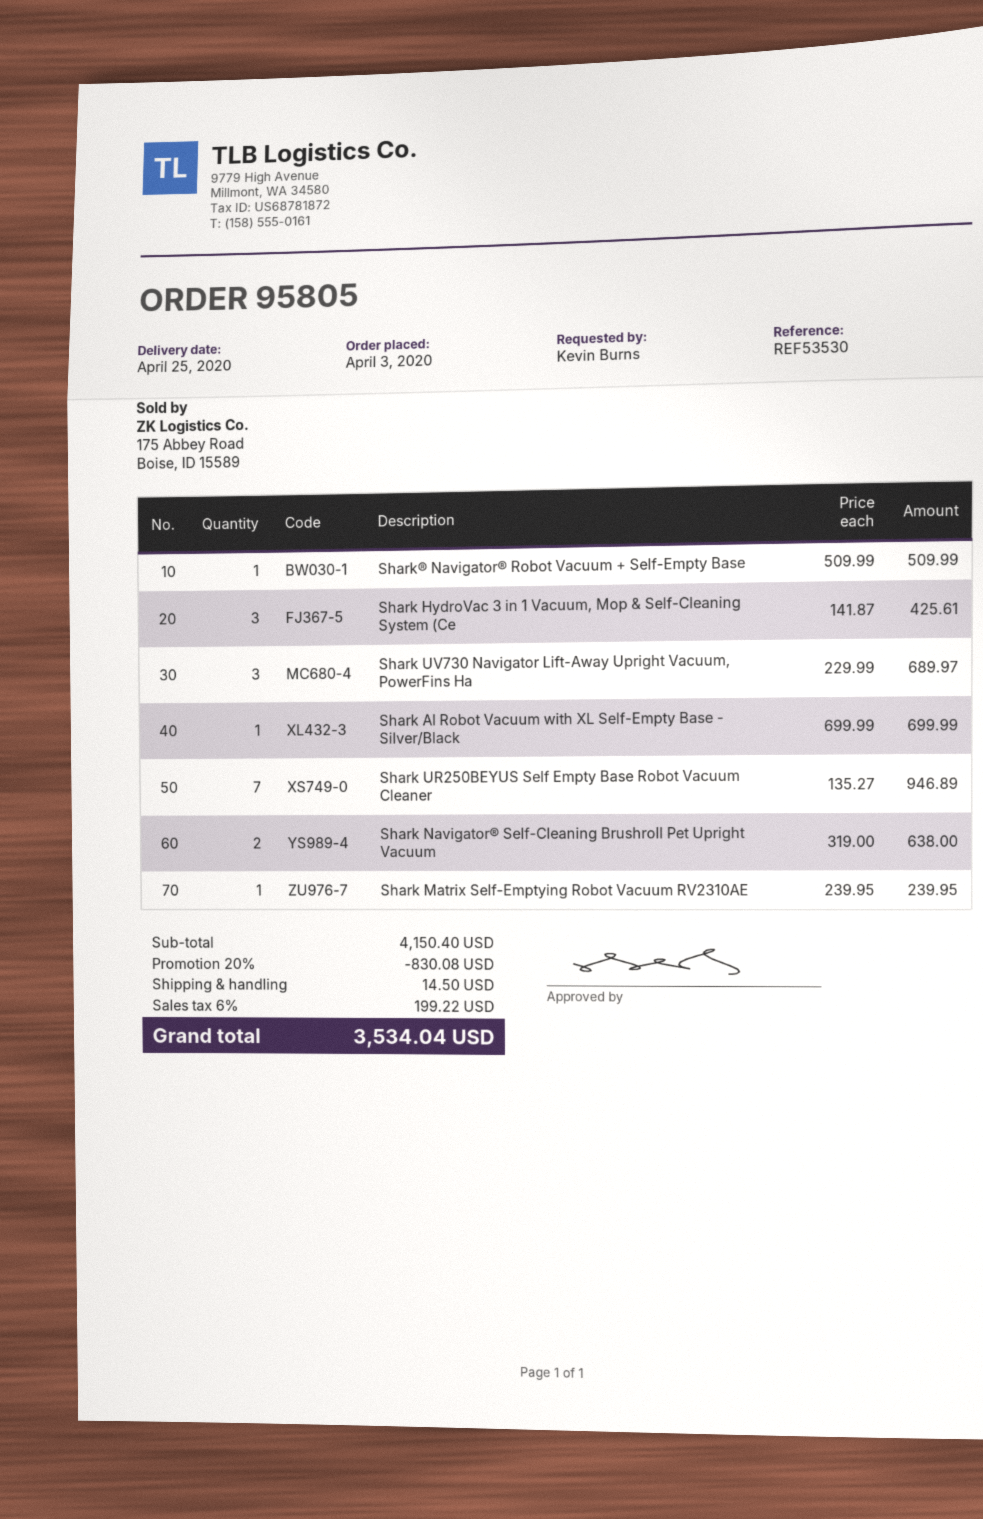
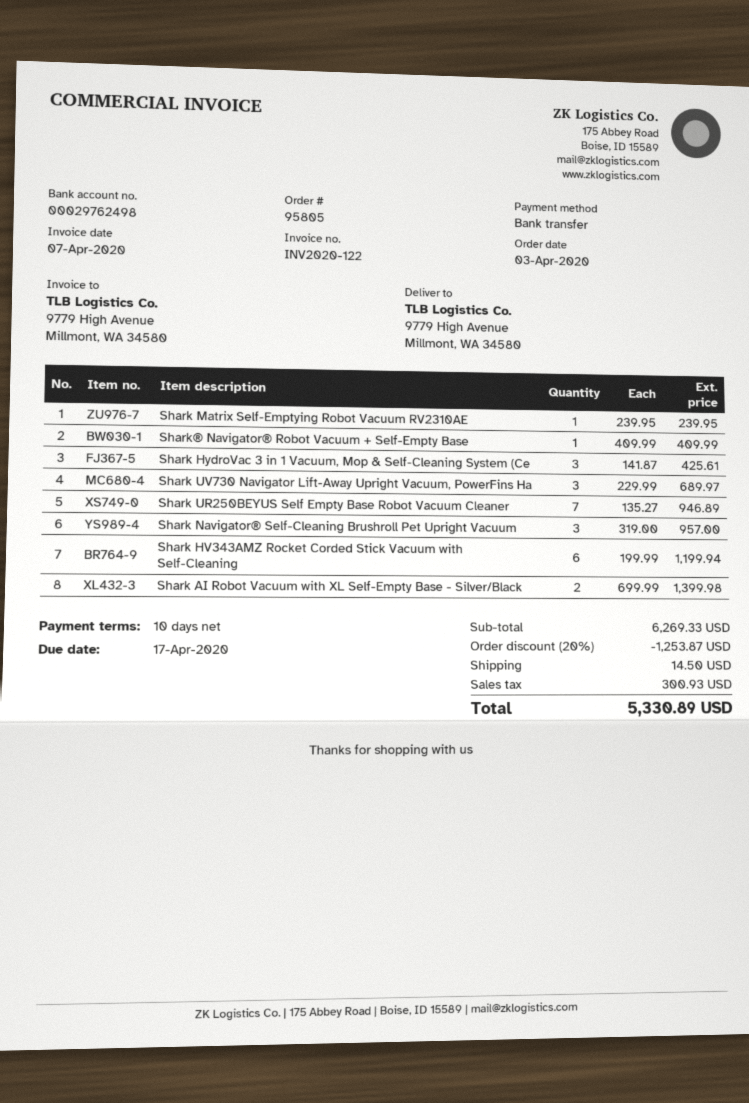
Shark® Navigator® Robot Vacuum + Self-Empty Base: 1 x 509.99 = 509.99 -> 1 x 409.99 = 409.99
Shark AI Robot Vacuum with XL Self-Empty Base - Silver/Black: 1 x 699.99 = 699.99 -> 2 x 699.99 = 1399.98
Shark Navigator® Self-Cleaning Brushroll Pet Upright Vacuum: 2 x 319.00 = 638.00 -> 3 x 319.00 = 957.00
Shark HV343AMZ Rocket Corded Stick Vacuum with Self-Cleaning: none -> 6 x 199.99 = 1199.94
subtotal: 4150.40 -> 6269.33
discount: 20% = 830.08 -> 20% = 1253.87
tax: 199.22 -> 300.93
total: 3534.04 -> 5330.89

